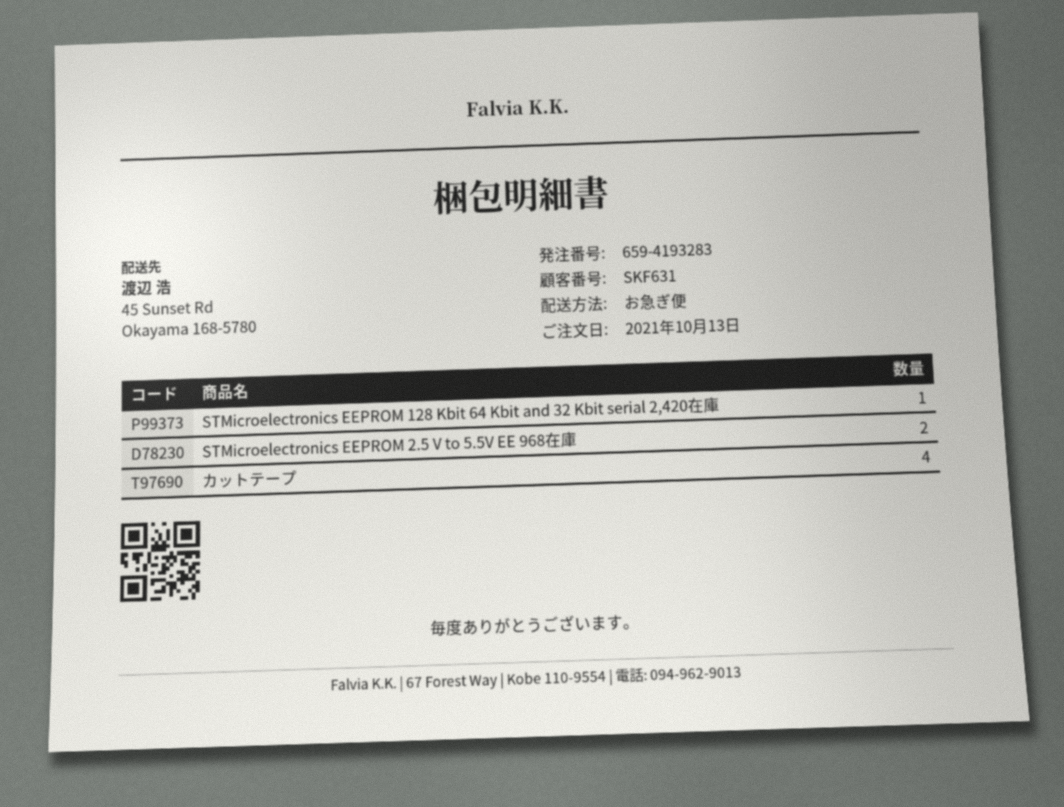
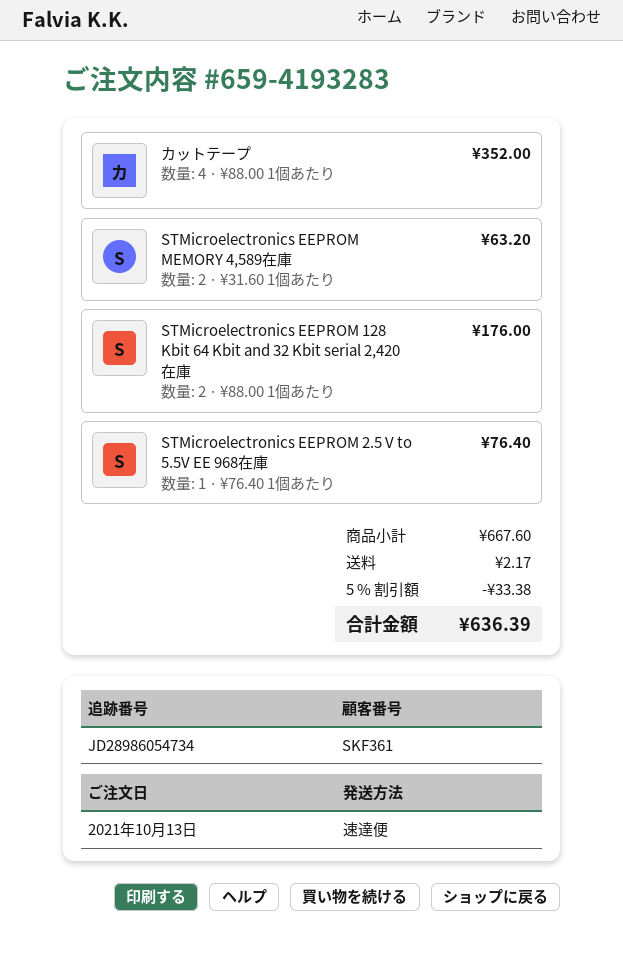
customer number: SKF631 -> SKF361
STMicroelectronics EEPROM 128 Kbit 64 Kbit and 32 Kbit serial 2,420在庫: 1 -> 2
STMicroelectronics EEPROM 2.5 V to 5.5V EE 968在庫: 2 -> 1
STMicroelectronics EEPROM MEMORY 4,589在庫: none -> 2

